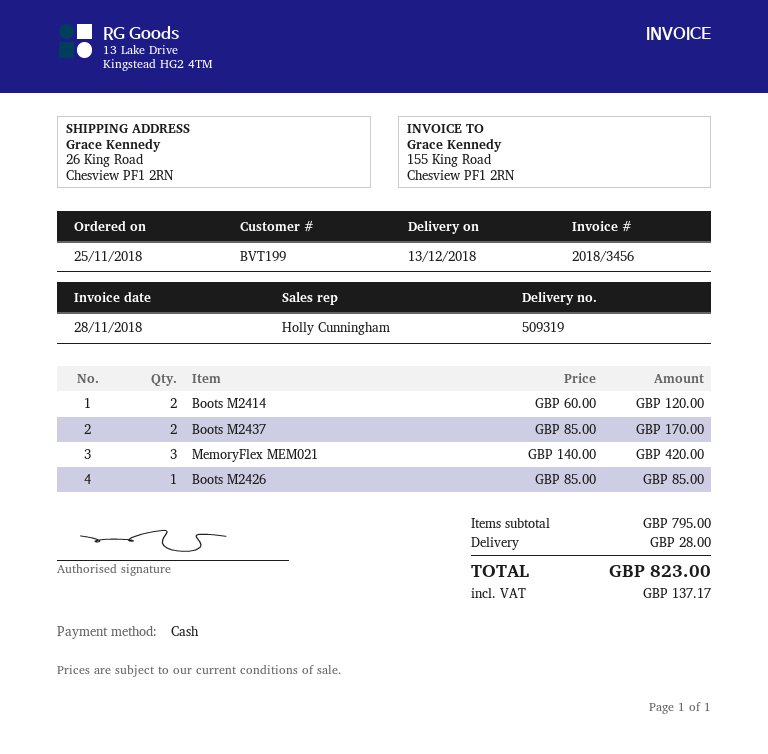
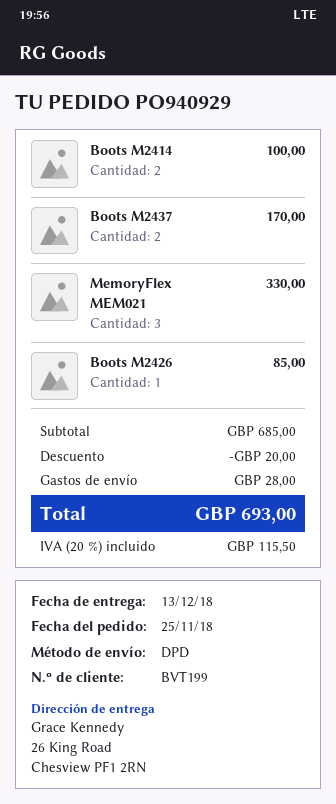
Boots M2414: 2 for 120.00 -> 2 for 100.00
MemoryFlex MEM021: 3 for 420.00 -> 3 for 330.00
subtotal: 795.00 -> 685.00
discount: none -> 20.00
tax: 137.17 -> 115.50
total: 823.00 -> 693.00

